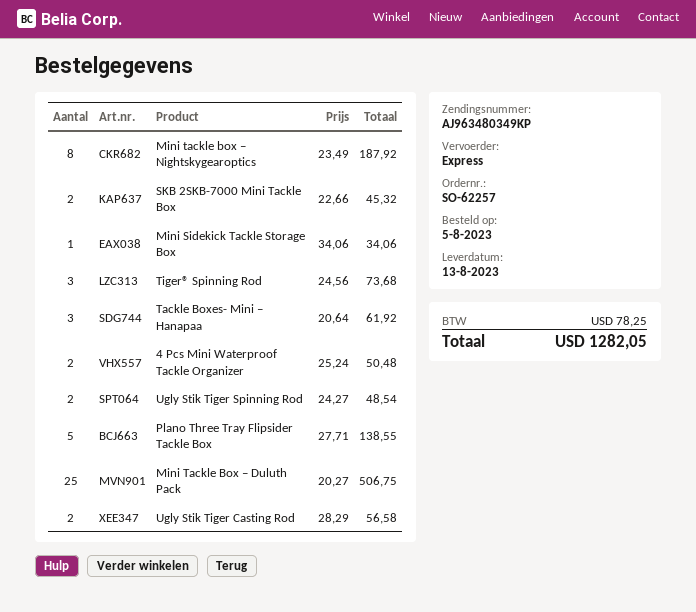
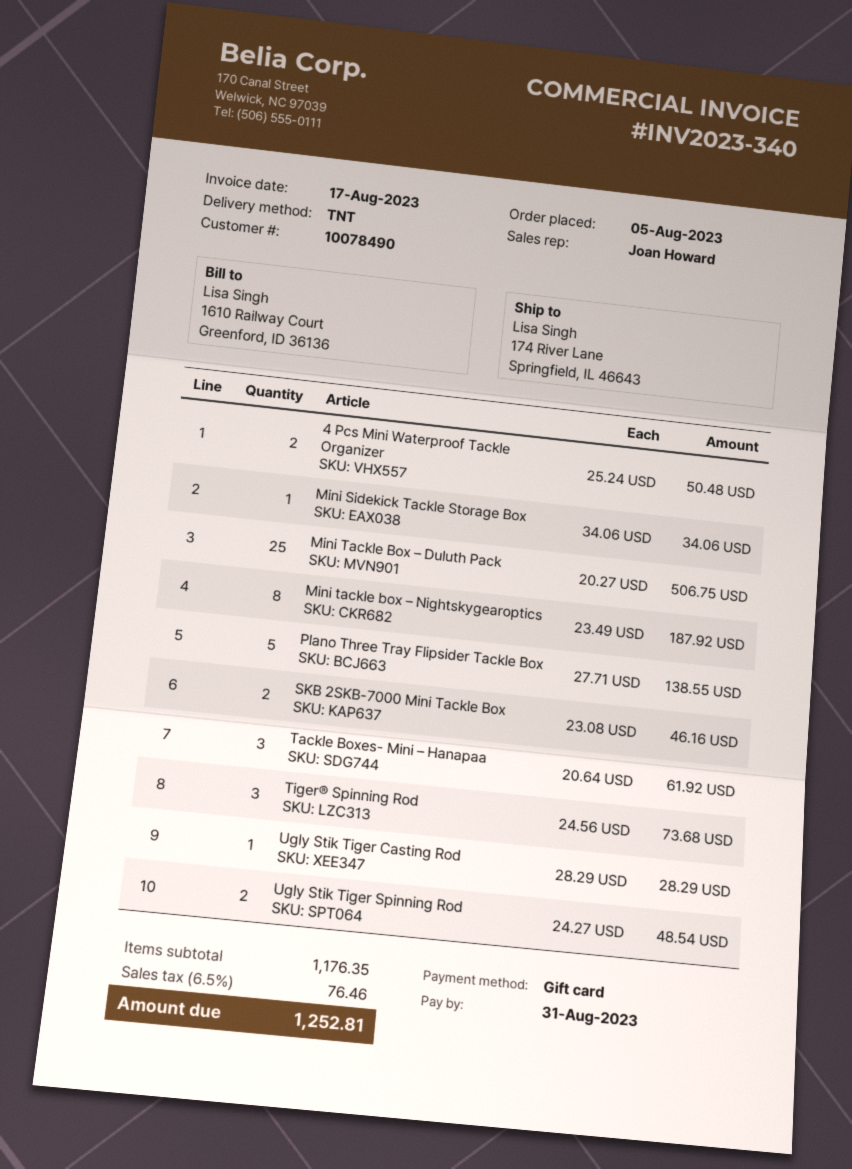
shipping method: express -> TNT
SKB 2SKB-7000 Mini Tackle Box: 2 x 22.66 = 45.32 -> 2 x 23.08 = 46.16
Ugly Stik Tiger Casting Rod: 2 x 28.29 = 56.58 -> 1 x 28.29 = 28.29
tax: 78.25 -> 76.46
total: 1282.05 -> 1252.81

